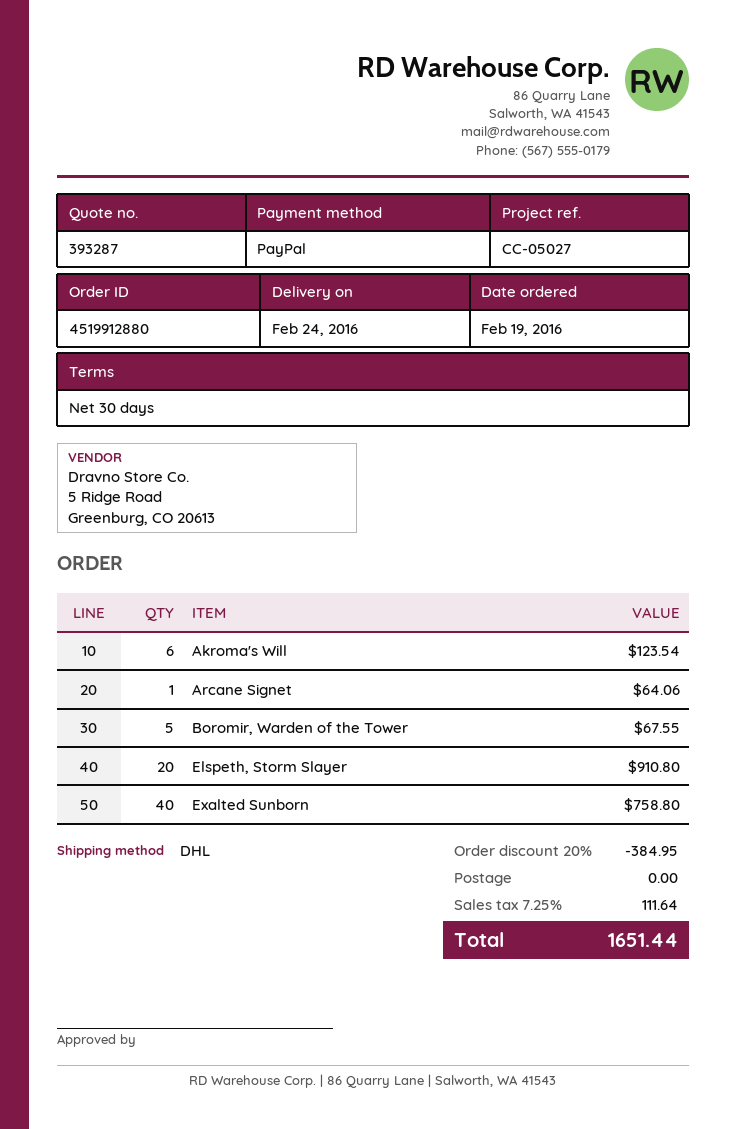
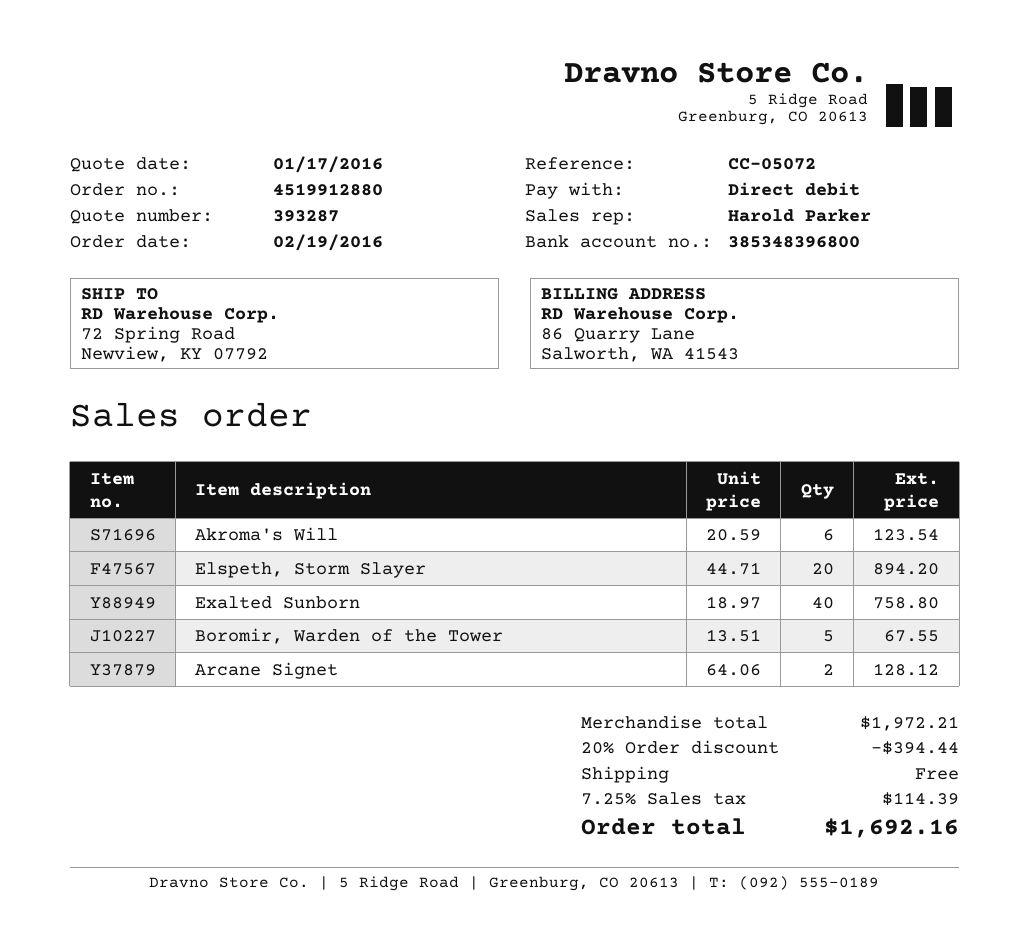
reference: CC-05027 -> CC-05072
payment method: PayPal -> direct debit
Arcane Signet: 1 for 64.06 -> 2 for 128.12
Elspeth, Storm Slayer: 20 for 910.80 -> 20 for 894.20
discount: 20% = 384.95 -> 20% = 394.44
tax: 7.25% = 111.64 -> 7.25% = 114.39
total: 1651.44 -> 1692.16

